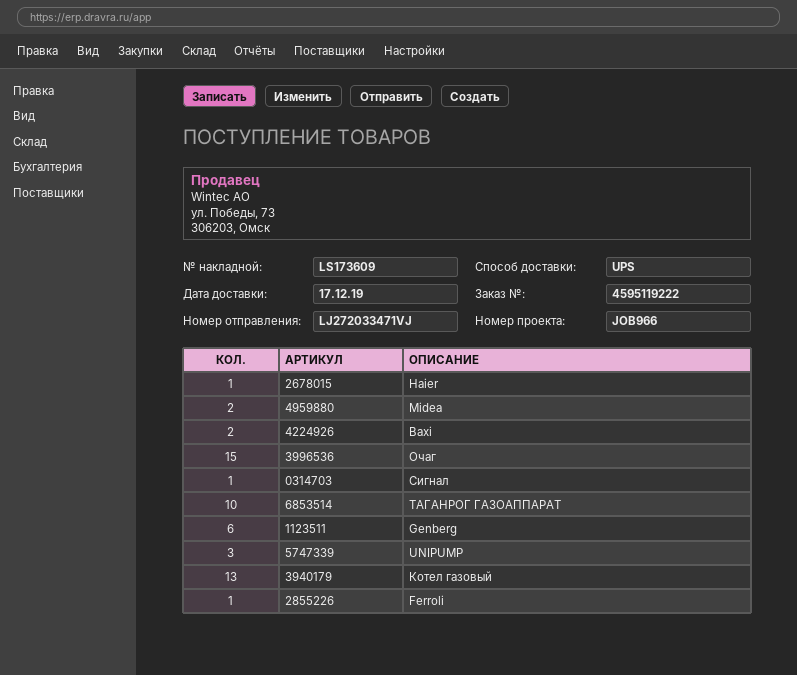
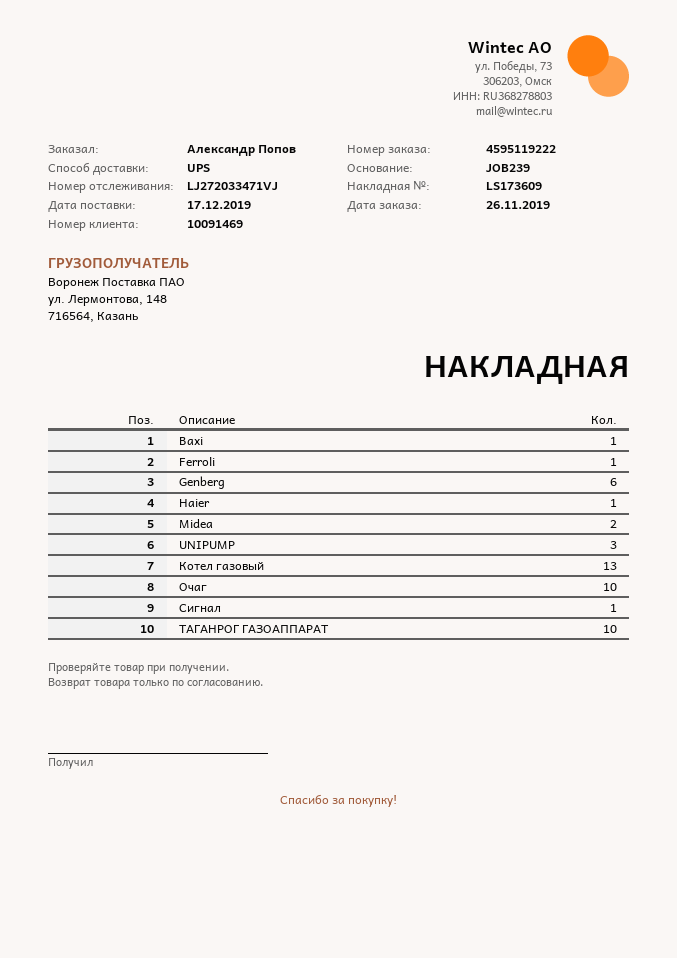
reference: JOB966 -> JOB239
Baxi: 2 -> 1
Очаг: 15 -> 10

